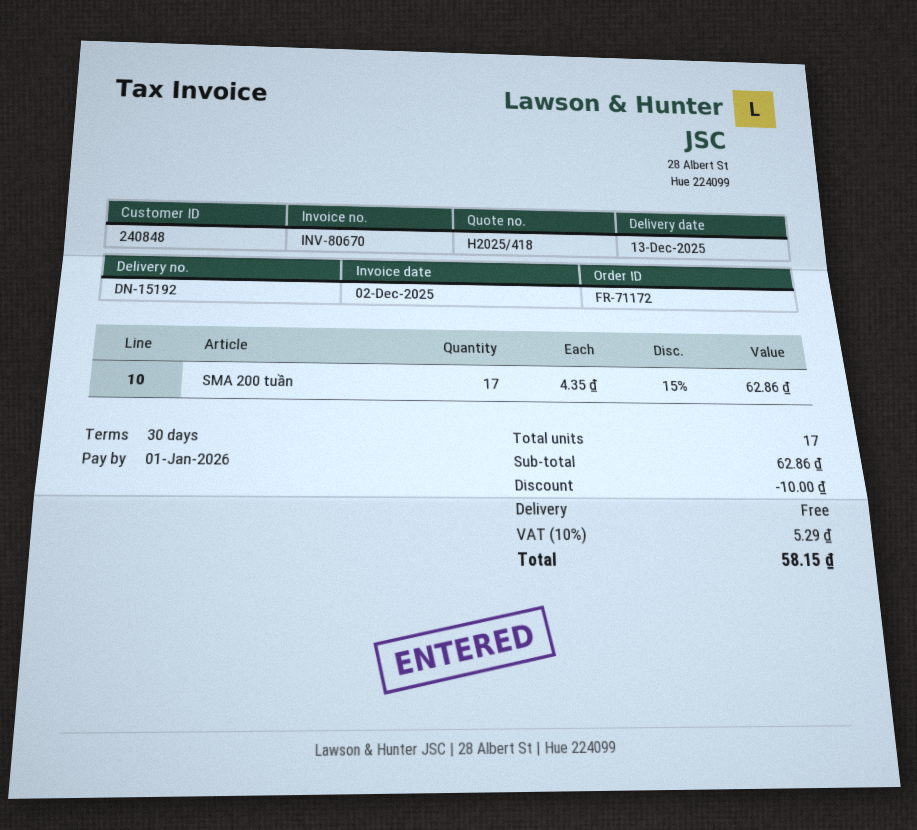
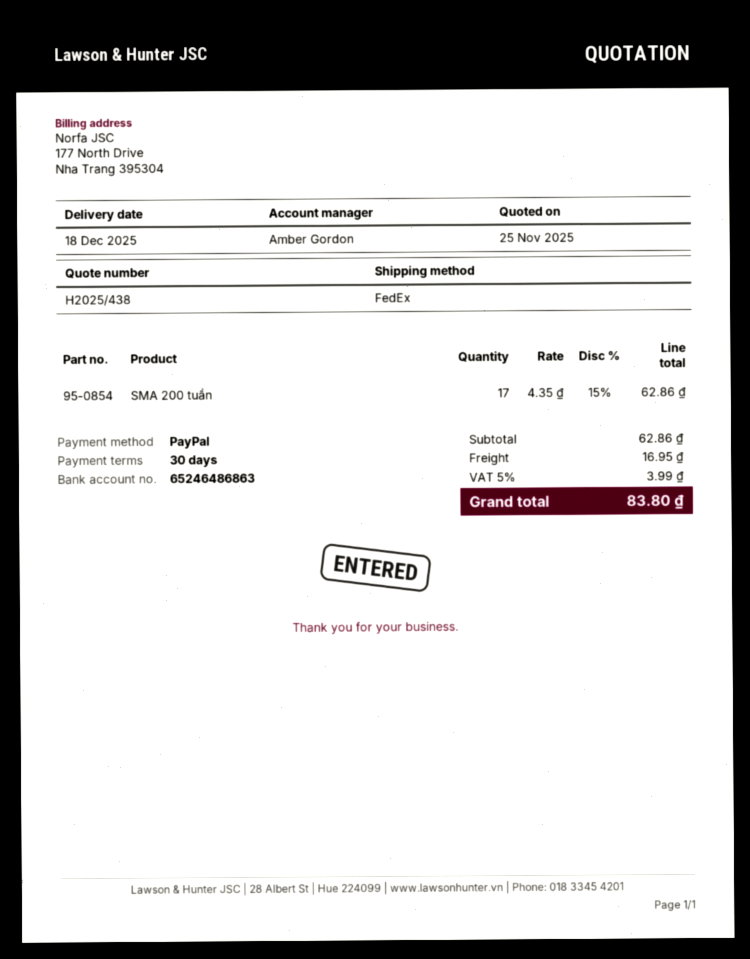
quote number: H2025/418 -> H2025/438
delivery date: 2025-12-13 -> 2025-12-18
discount: 10.00 -> none
shipping: 0.00 -> 16.95
tax: 10% = 5.29 -> 5% = 3.99
total: 58.15 -> 83.80

